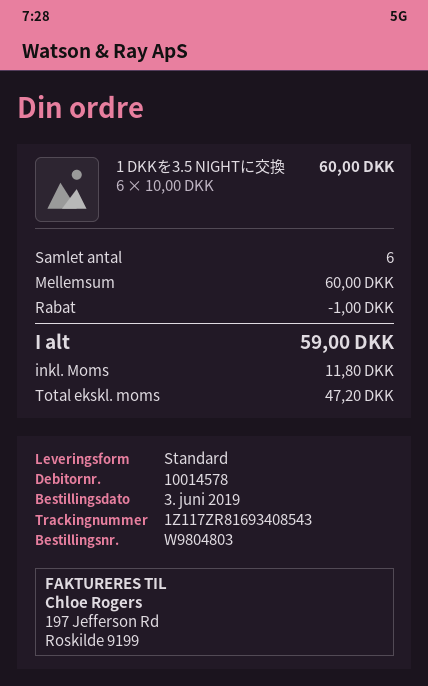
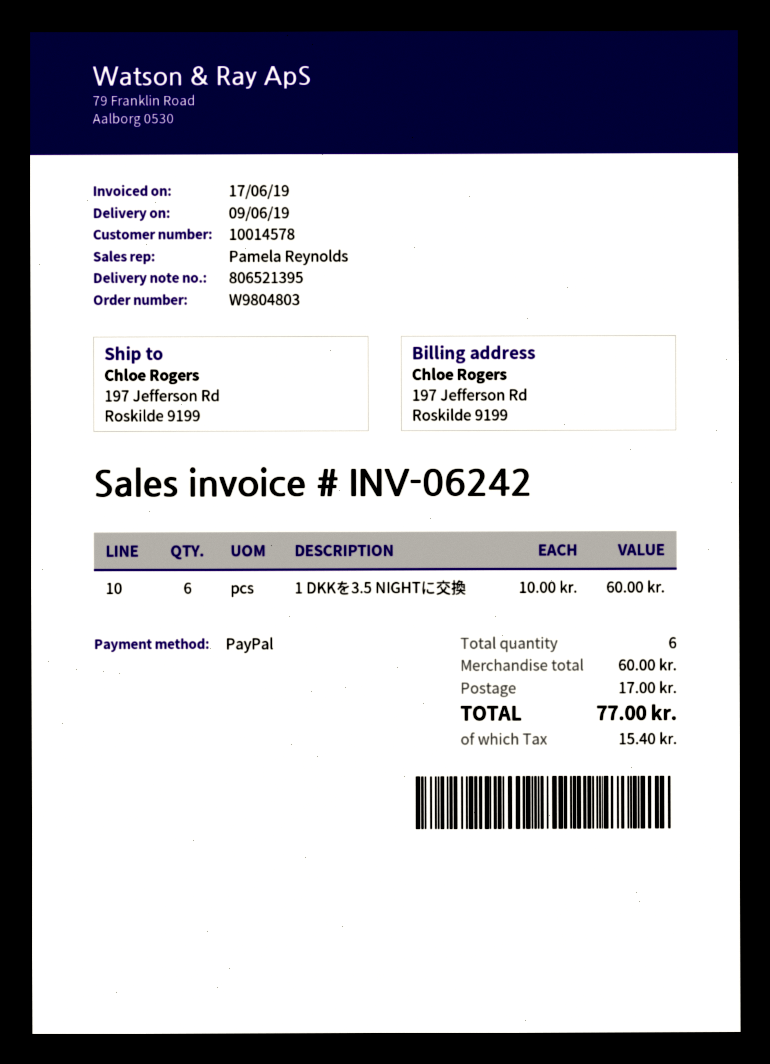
discount: 1.00 -> none
shipping: none -> 17.00
tax: 11.80 -> 15.40
total: 59.00 -> 77.00

